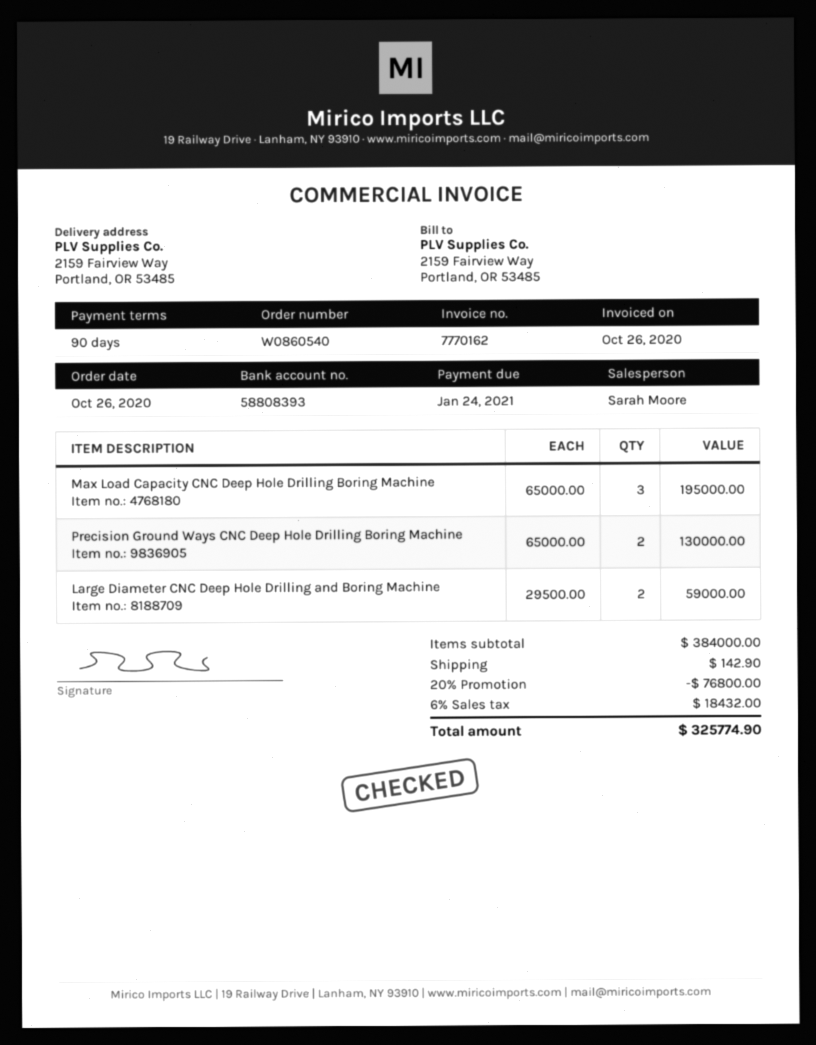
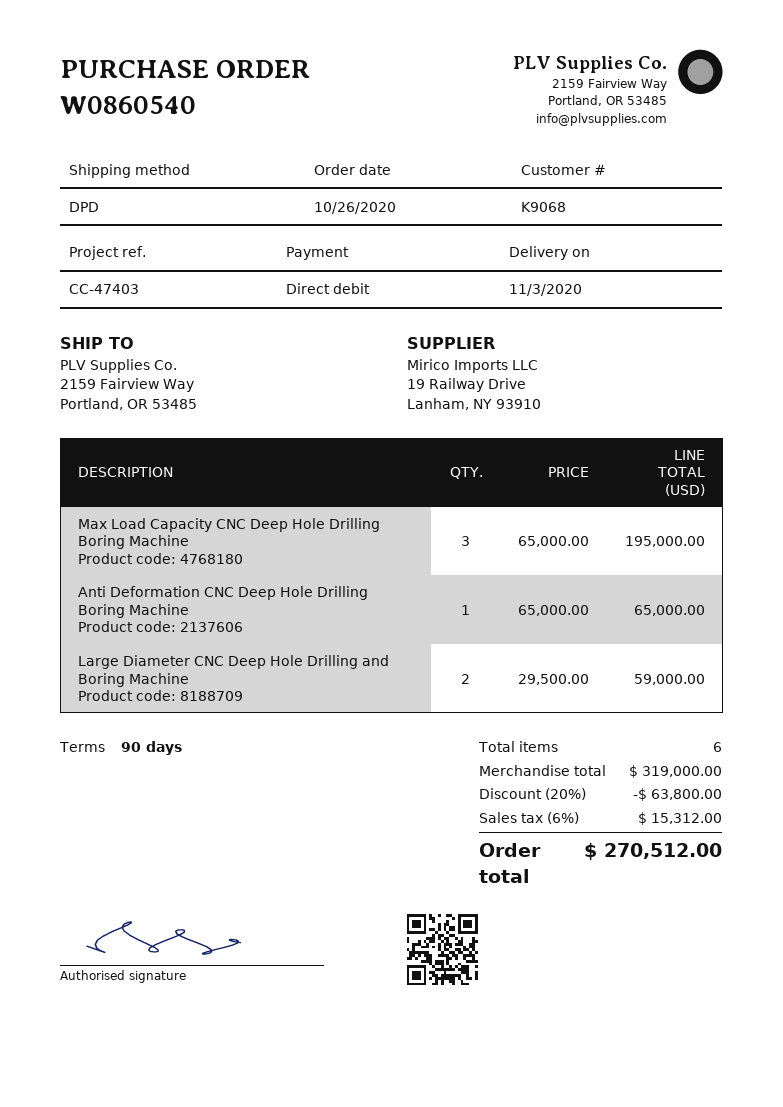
Precision Ground Ways CNC Deep Hole Drilling Boring Machine: 2 x 65000.00 = 130000.00 -> none
Anti Deformation CNC Deep Hole Drilling Boring Machine: none -> 1 x 65000.00 = 65000.00
subtotal: 384000.00 -> 319000.00
discount: 20% = 76800.00 -> 20% = 63800.00
shipping: 142.90 -> none
tax: 6% = 18432.00 -> 6% = 15312.00
total: 325774.90 -> 270512.00

